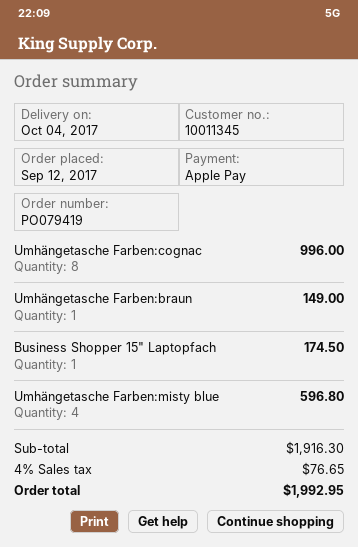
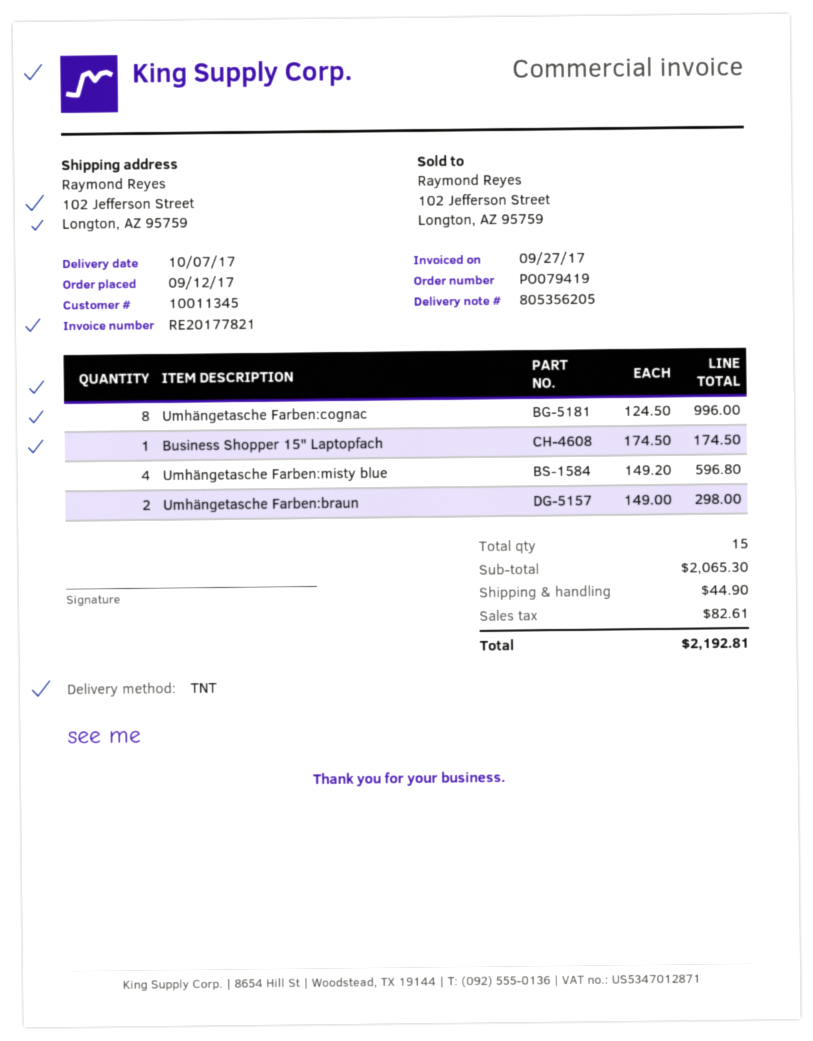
delivery date: 2017-10-04 -> 2017-10-07
Umhängetasche Farben:braun: 1 for 149.00 -> 2 for 298.00
subtotal: 1916.30 -> 2065.30
shipping: none -> 44.90
tax: 76.65 -> 82.61
total: 1992.95 -> 2192.81

